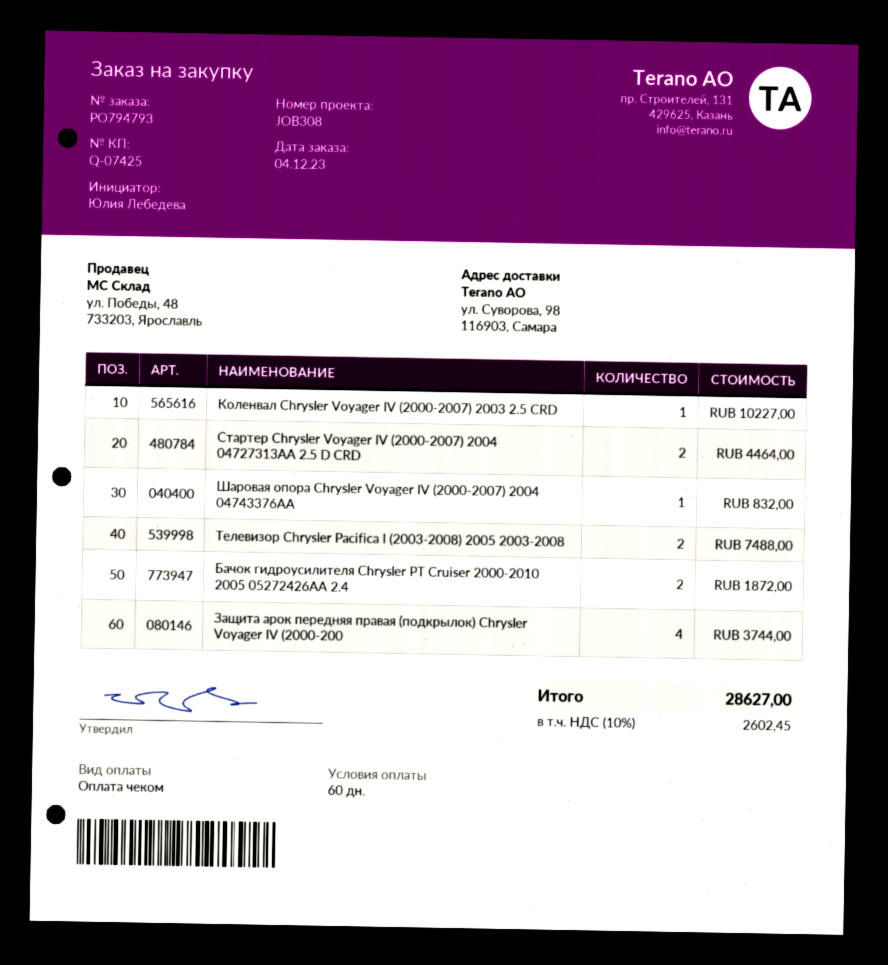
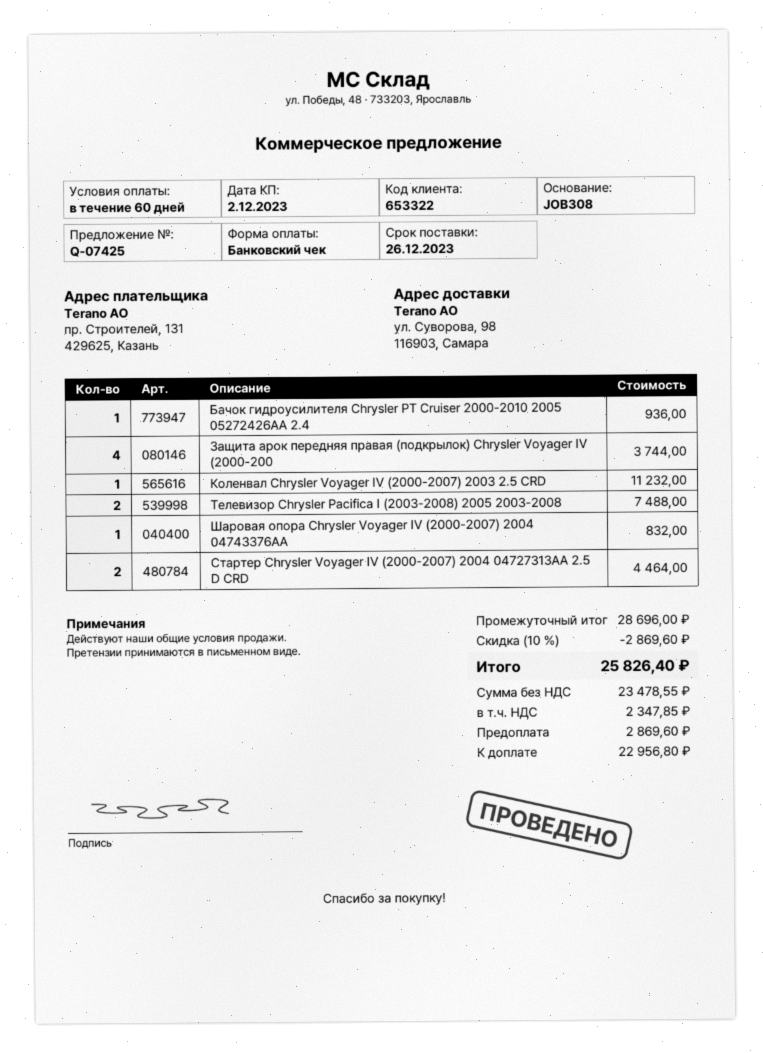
Коленвал Chrysler Voyager IV (2000-2007) 2003 2.5 CRD: 1 for 10227.00 -> 1 for 11232.00
Бачок гидроусилителя Chrysler PT Cruiser 2000-2010 2005 05272426AA 2.4: 2 for 1872.00 -> 1 for 936.00
discount: none -> 10% = 2869.60
tax: 2602.45 -> 2347.85
total: 28627.00 -> 25826.40

